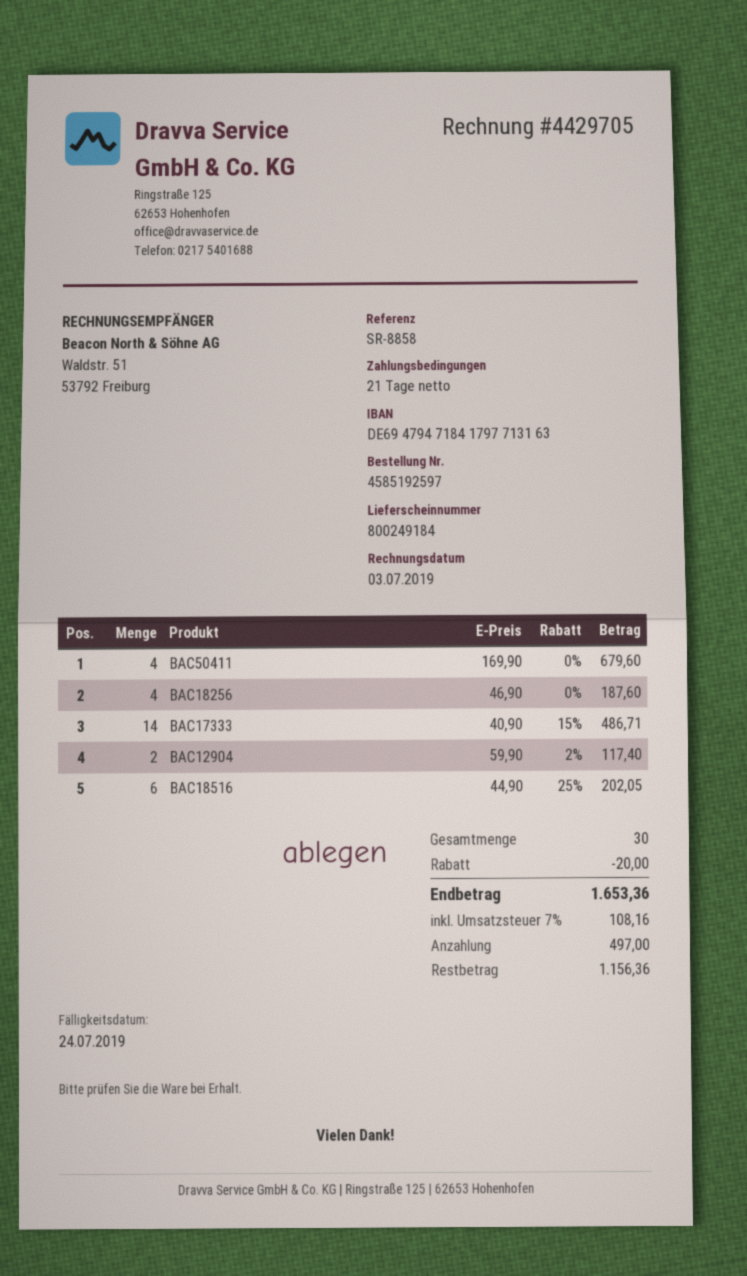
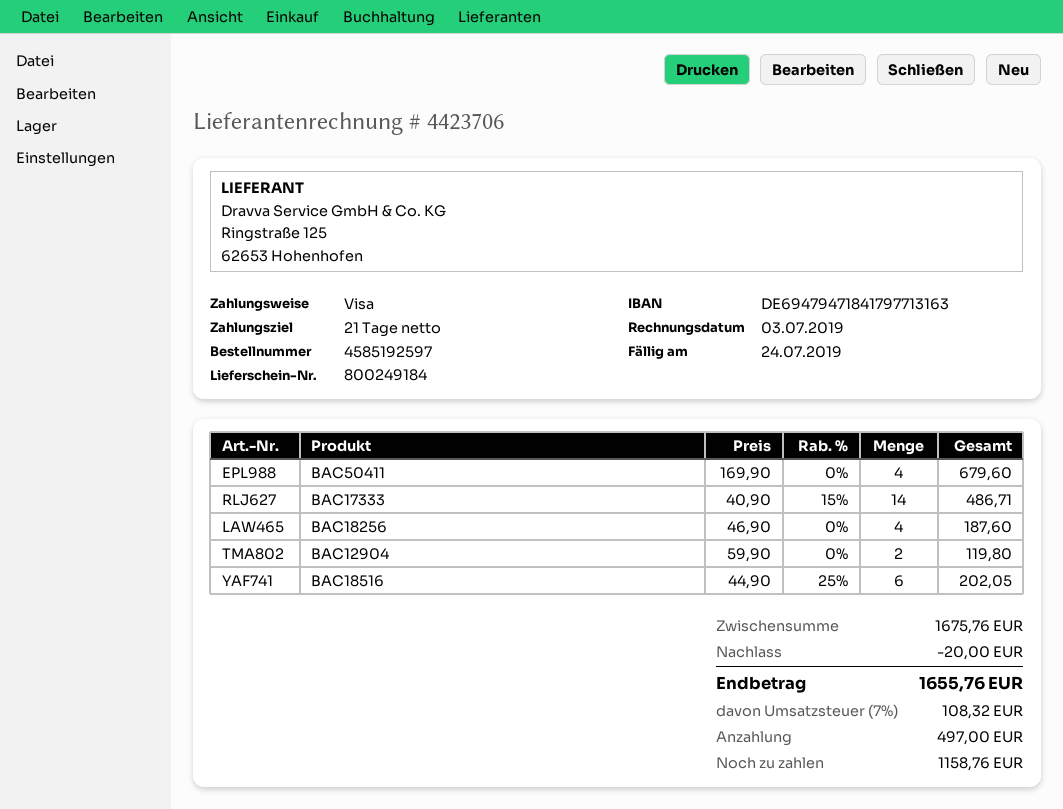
invoice number: 4429705 -> 4423706
BAC12904: 2 x 59.90 - 2% = 117.40 -> 2 x 59.90 = 119.80
tax: 7% = 108.16 -> 7% = 108.32
total: 1653.36 -> 1655.76
balance: 1156.36 -> 1158.76

